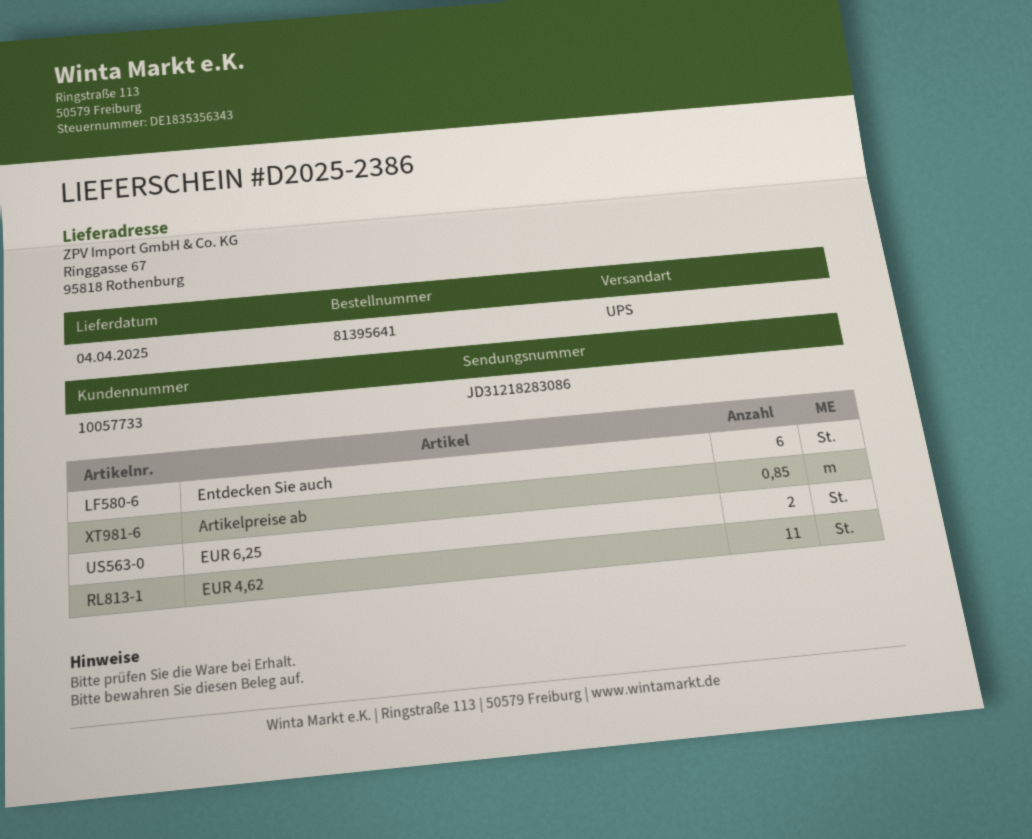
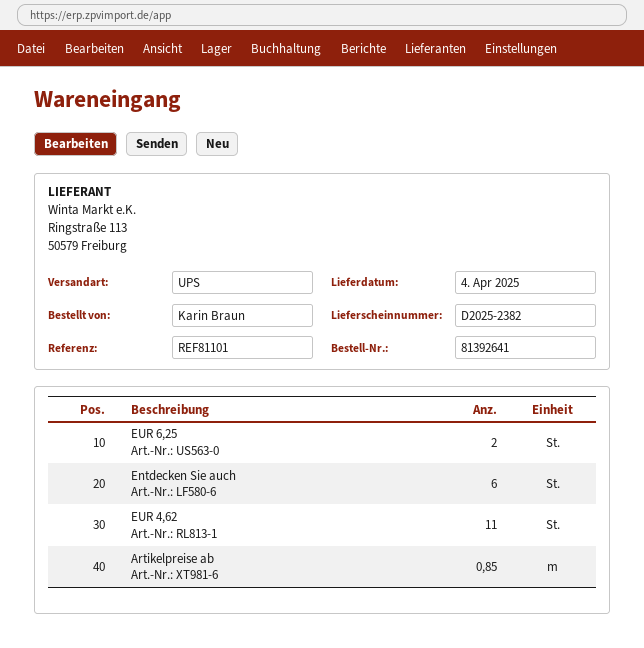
order number: 81395641 -> 81392641
delivery note number: D2025-2386 -> D2025-2382

